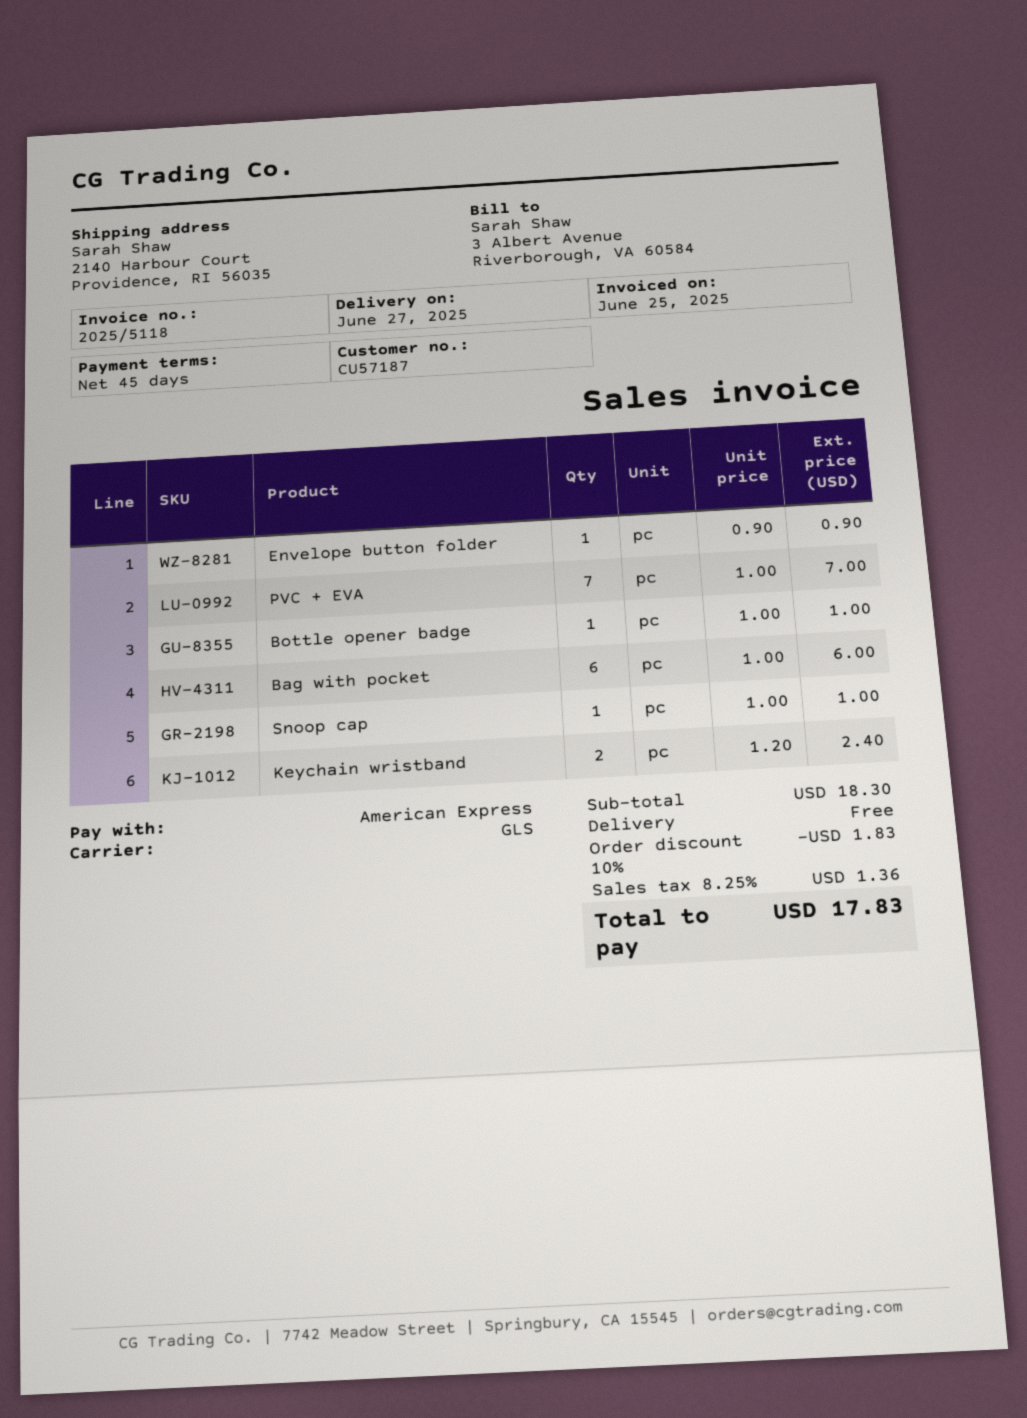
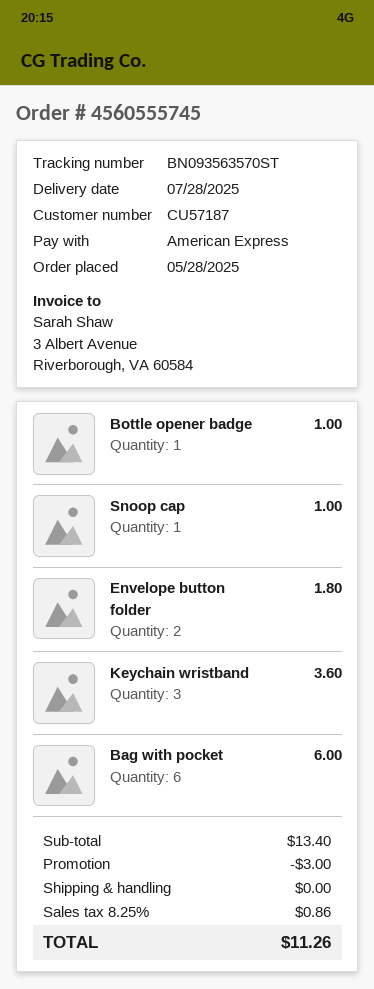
delivery date: 2025-06-27 -> 2025-07-28
Envelope button folder: 1 for 0.90 -> 2 for 1.80
PVC + EVA: 7 for 7.00 -> none
Keychain wristband: 2 for 2.40 -> 3 for 3.60
subtotal: 18.30 -> 13.40
discount: 1.83 -> 3.00
tax: 8.25% = 1.36 -> 8.25% = 0.86
total: 17.83 -> 11.26

